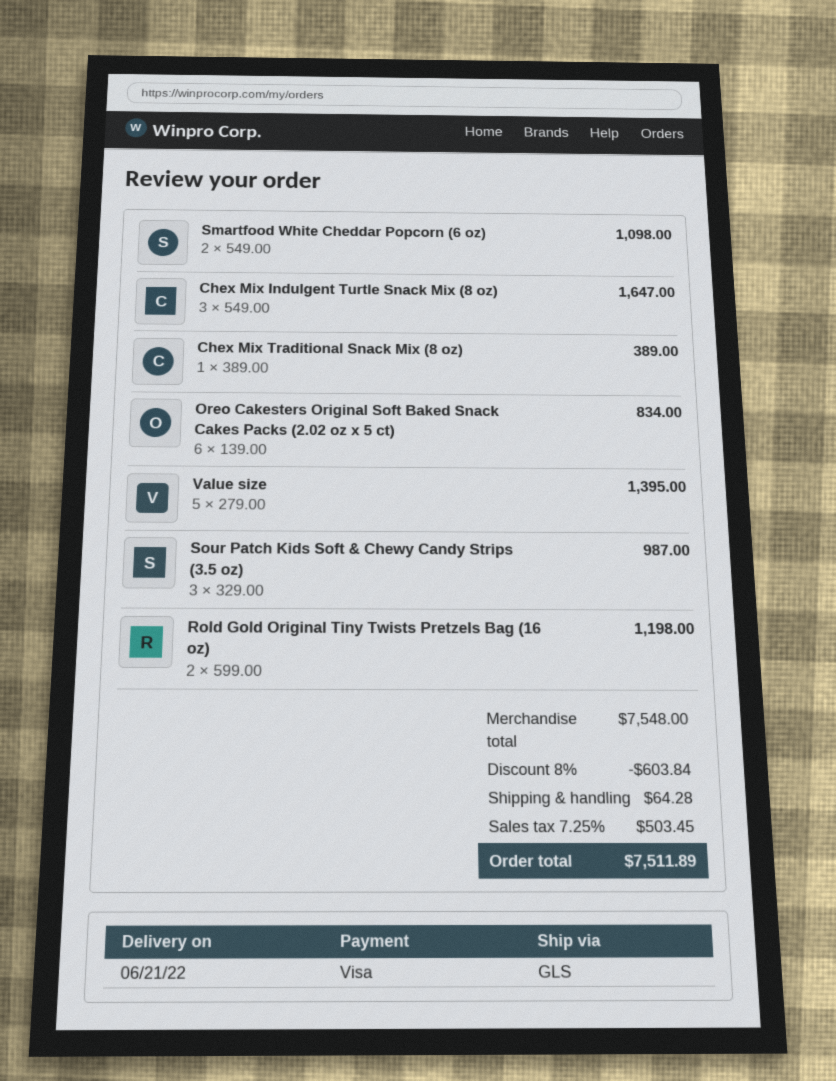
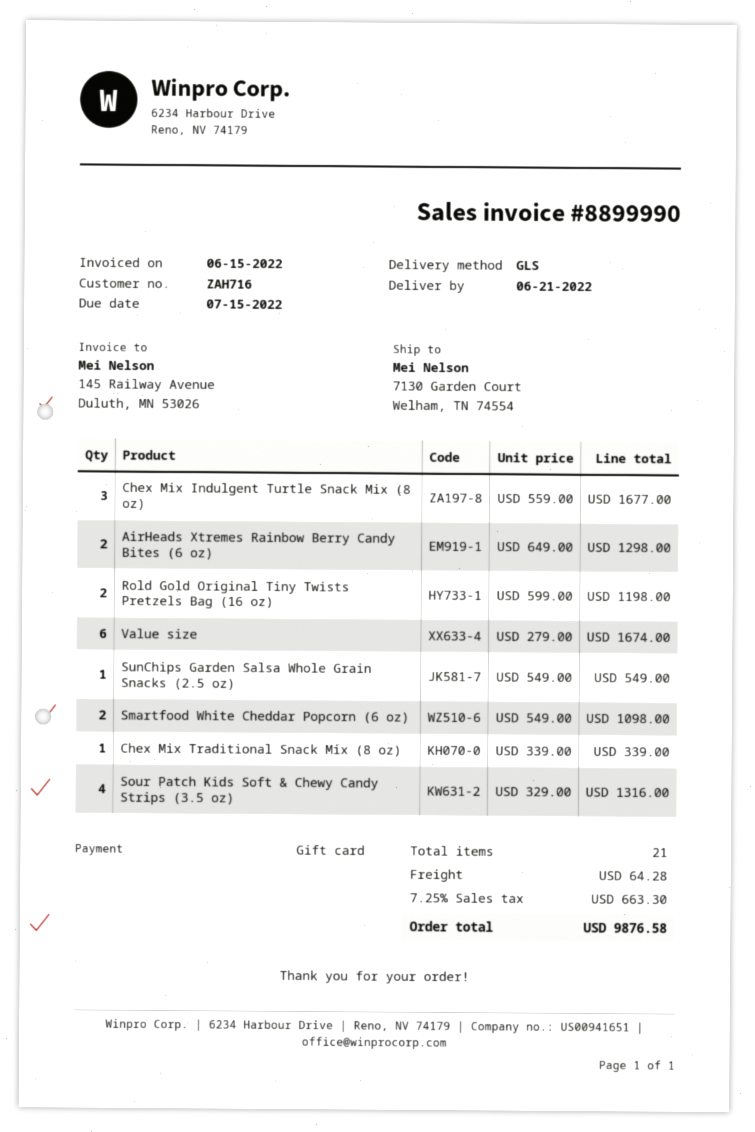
payment method: Visa -> gift card
Chex Mix Indulgent Turtle Snack Mix (8 oz): 3 x 549.00 = 1647.00 -> 3 x 559.00 = 1677.00
Chex Mix Traditional Snack Mix (8 oz): 1 x 389.00 = 389.00 -> 1 x 339.00 = 339.00
Oreo Cakesters Original Soft Baked Snack Cakes Packs (2.02 oz x 5 ct): 6 x 139.00 = 834.00 -> none
Value size: 5 x 279.00 = 1395.00 -> 6 x 279.00 = 1674.00
Sour Patch Kids Soft & Chewy Candy Strips (3.5 oz): 3 x 329.00 = 987.00 -> 4 x 329.00 = 1316.00
AirHeads Xtremes Rainbow Berry Candy Bites (6 oz): none -> 2 x 649.00 = 1298.00
SunChips Garden Salsa Whole Grain Snacks (2.5 oz): none -> 1 x 549.00 = 549.00
discount: 8% = 603.84 -> none
tax: 7.25% = 503.45 -> 7.25% = 663.30
total: 7511.89 -> 9876.58

